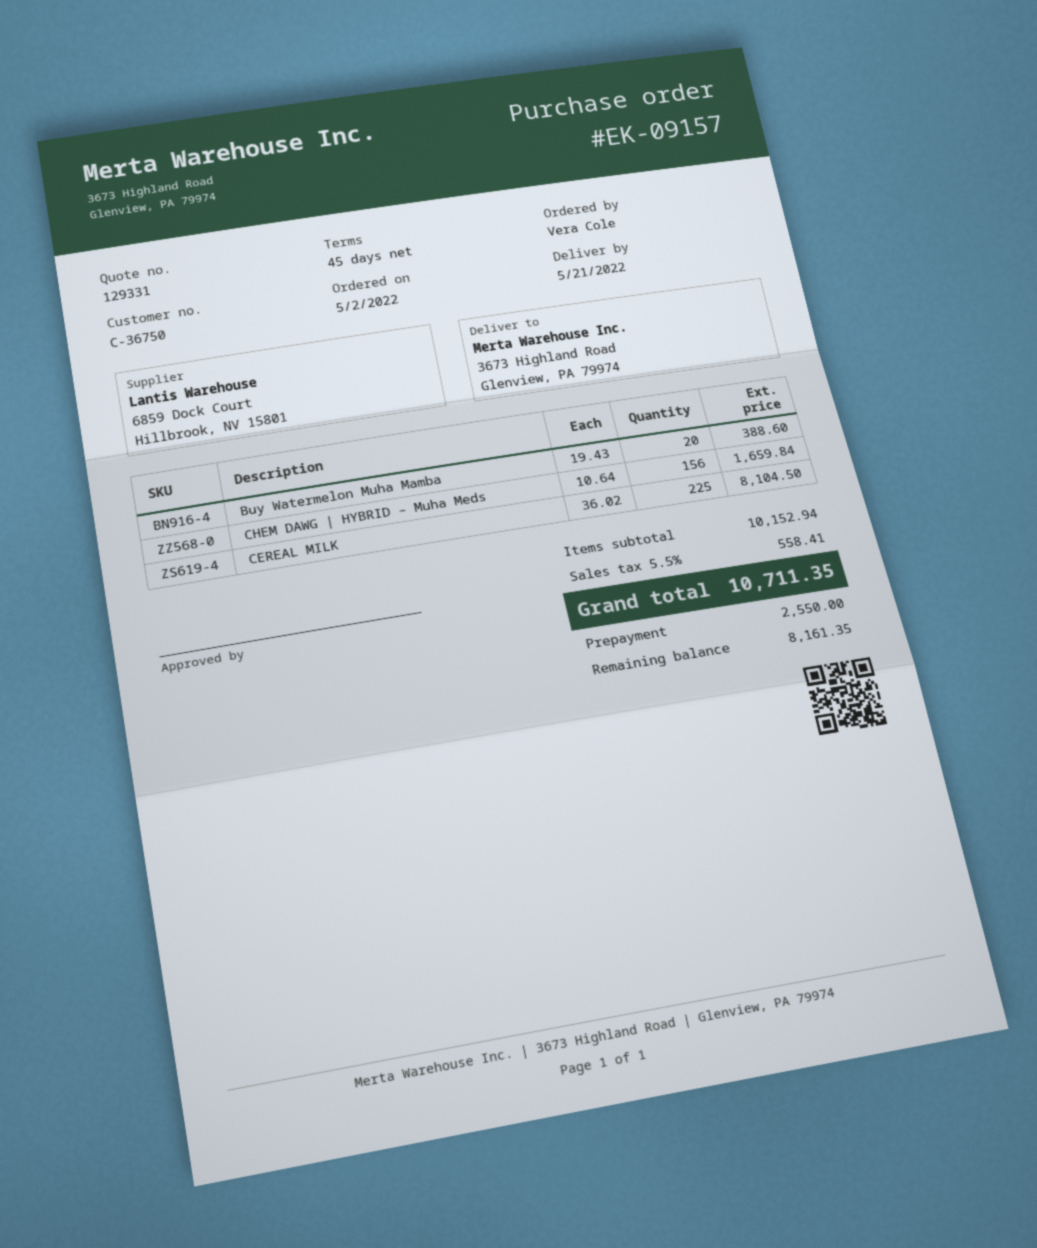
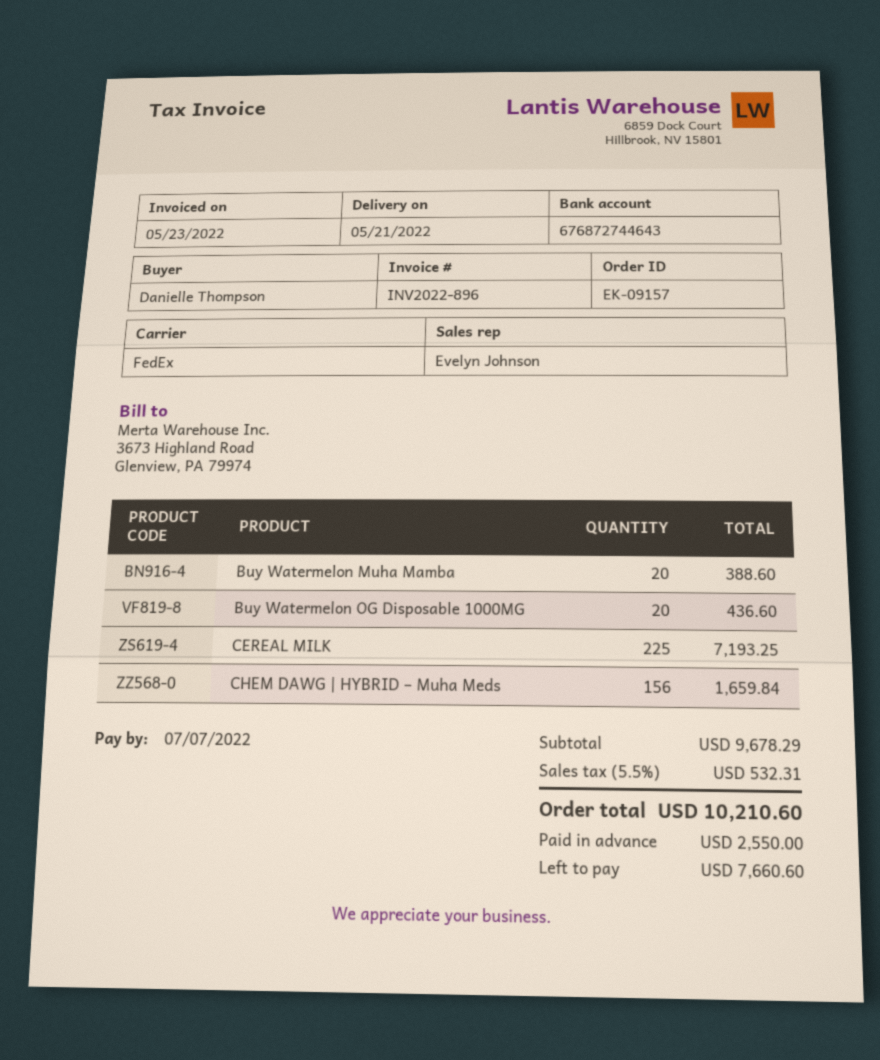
ordered by: Vera Cole -> Danielle Thompson
CEREAL MILK: 225 for 8104.50 -> 225 for 7193.25
Buy Watermelon OG Disposable 1000MG: none -> 20 for 436.60
subtotal: 10152.94 -> 9678.29
tax: 5.5% = 558.41 -> 5.5% = 532.31
total: 10711.35 -> 10210.60
balance: 8161.35 -> 7660.60

